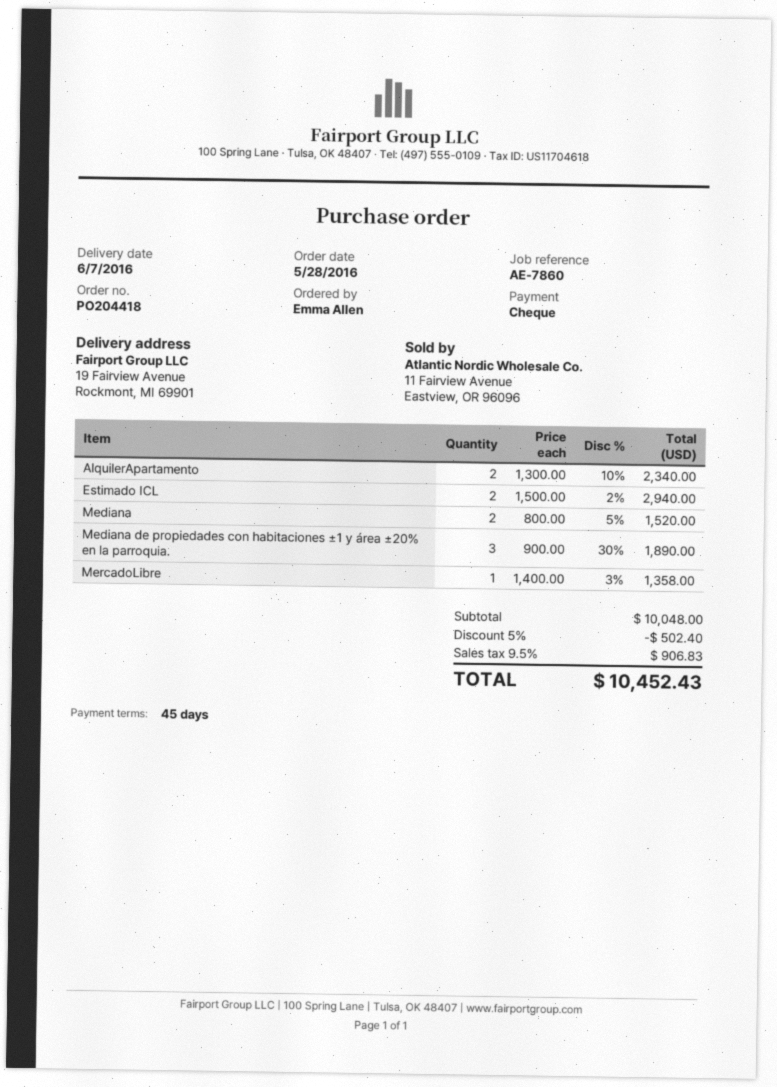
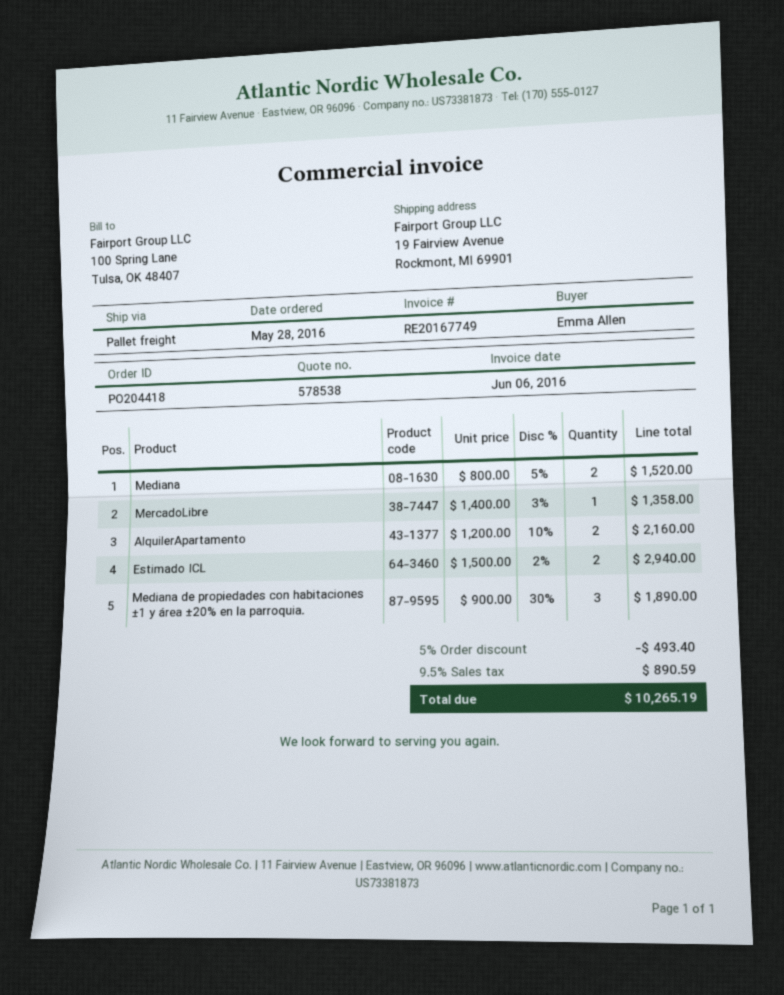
AlquilerApartamento: 2 x 1300.00 - 10% = 2340.00 -> 2 x 1200.00 - 10% = 2160.00
discount: 5% = 502.40 -> 5% = 493.40
tax: 9.5% = 906.83 -> 9.5% = 890.59
total: 10452.43 -> 10265.19

